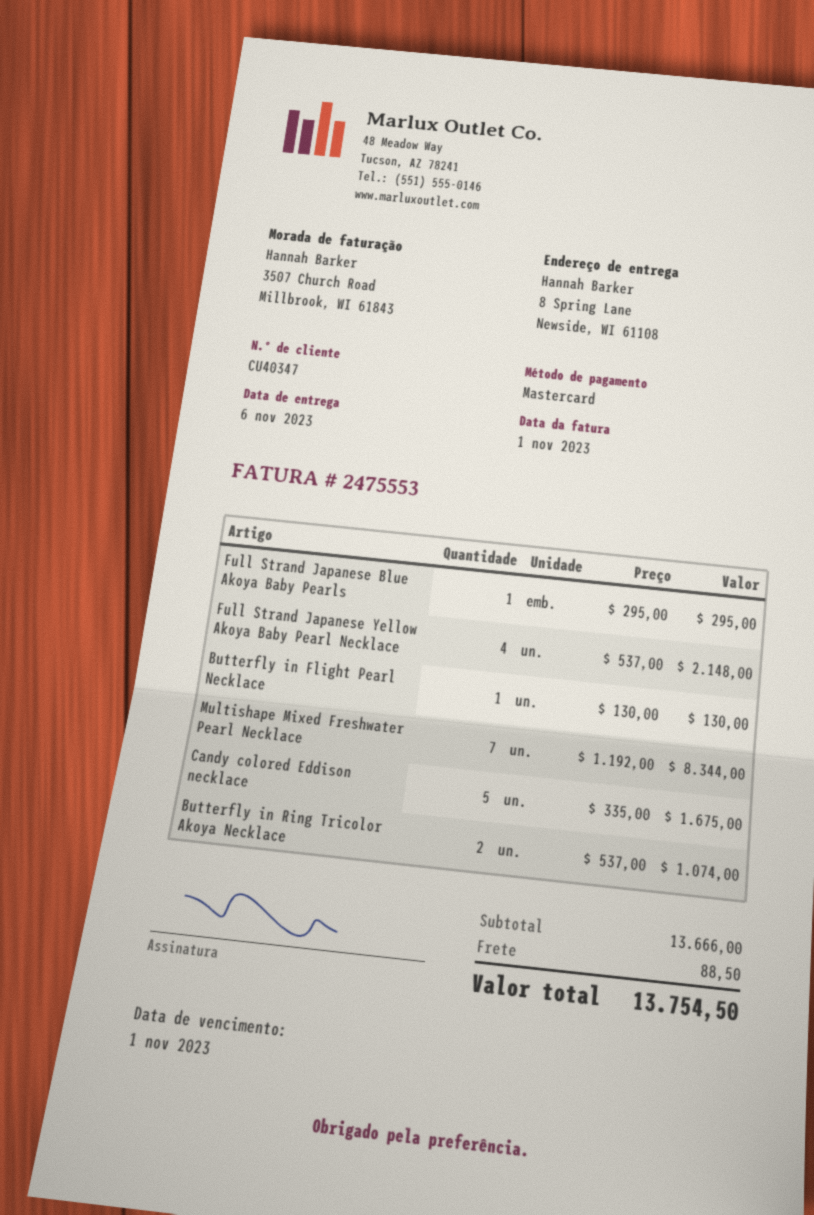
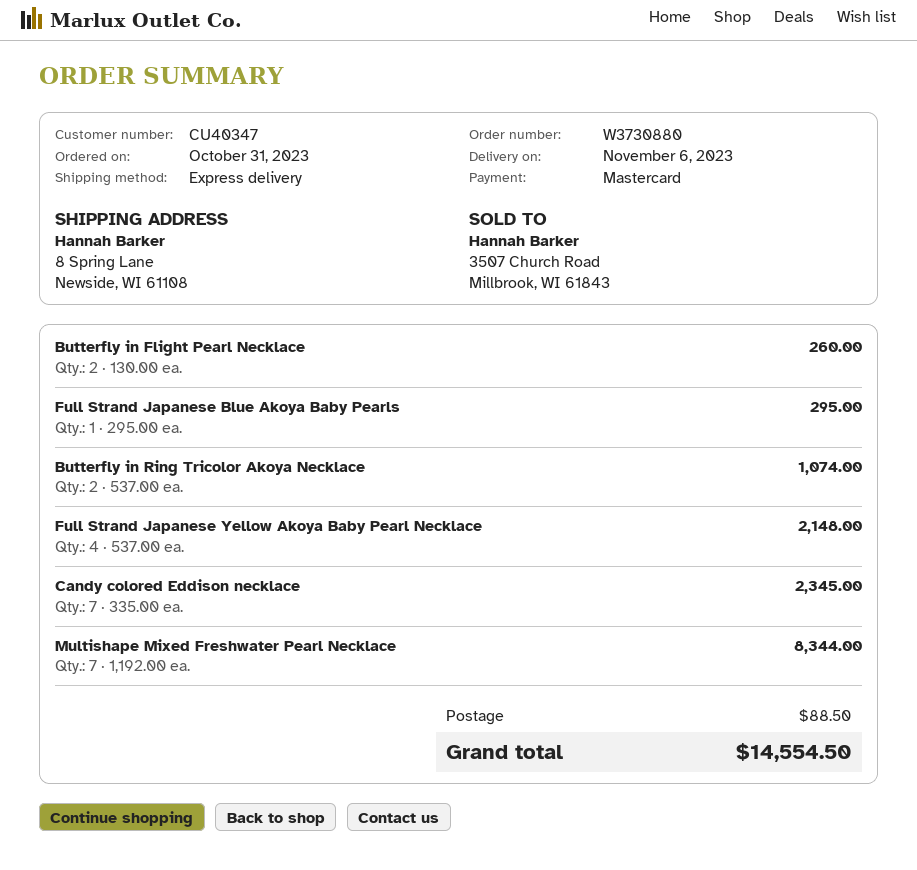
Butterfly in Flight Pearl Necklace: 1 x 130.00 = 130.00 -> 2 x 130.00 = 260.00
Candy colored Eddison necklace: 5 x 335.00 = 1675.00 -> 7 x 335.00 = 2345.00
total: 13754.50 -> 14554.50

